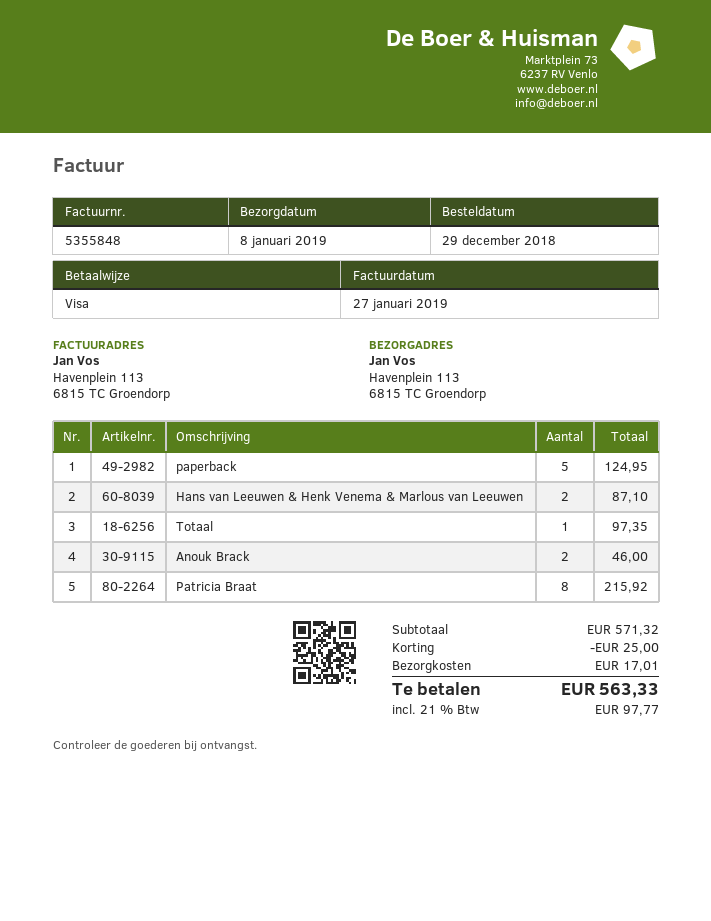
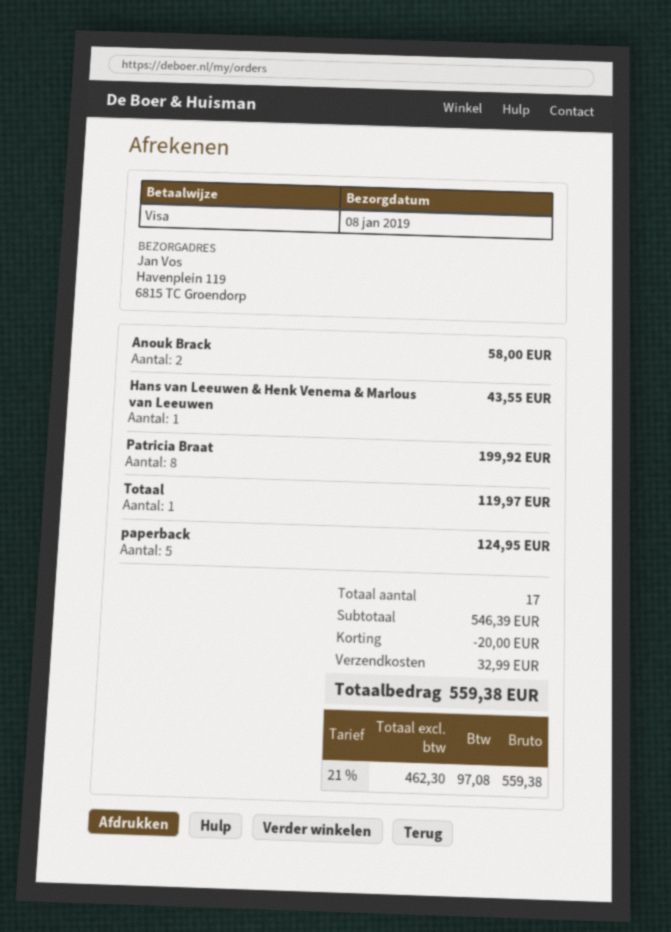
ship to: Havenplein 113, 6815 TC Groendorp -> Havenplein 119, 6815 TC Groendorp
Hans van Leeuwen & Henk Venema & Marlous van Leeuwen: 2 for 87.10 -> 1 for 43.55
Totaal: 1 for 97.35 -> 1 for 119.97
Anouk Brack: 2 for 46.00 -> 2 for 58.00
Patricia Braat: 8 for 215.92 -> 8 for 199.92
subtotal: 571.32 -> 546.39
discount: 25.00 -> 20.00
shipping: 17.01 -> 32.99
tax: 21% = 97.77 -> 21% = 97.08
total: 563.33 -> 559.38

